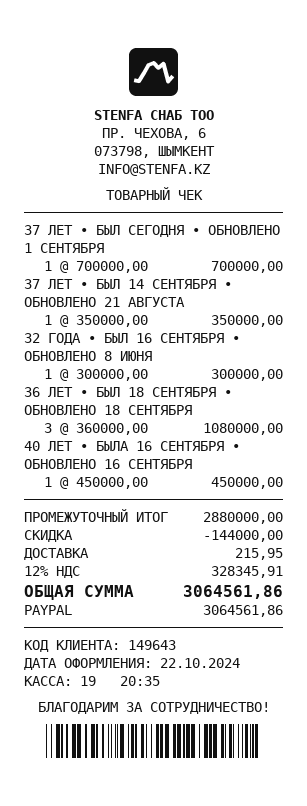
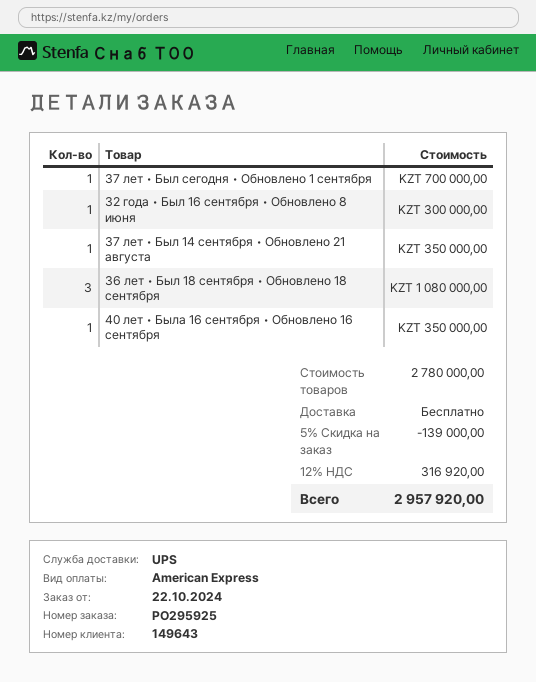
payment method: PayPal -> American Express
40 ЛЕТ • БЫЛА 16 СЕНТЯБРЯ • ОБНОВЛЕНО 16 СЕНТЯБРЯ: 1 for 450000.00 -> 1 for 350000.00
subtotal: 2880000.00 -> 2780000.00
discount: 144000.00 -> 139000.00
shipping: 215.95 -> 0.00
tax: 12% = 328345.91 -> 12% = 316920.00
total: 3064561.86 -> 2957920.00

